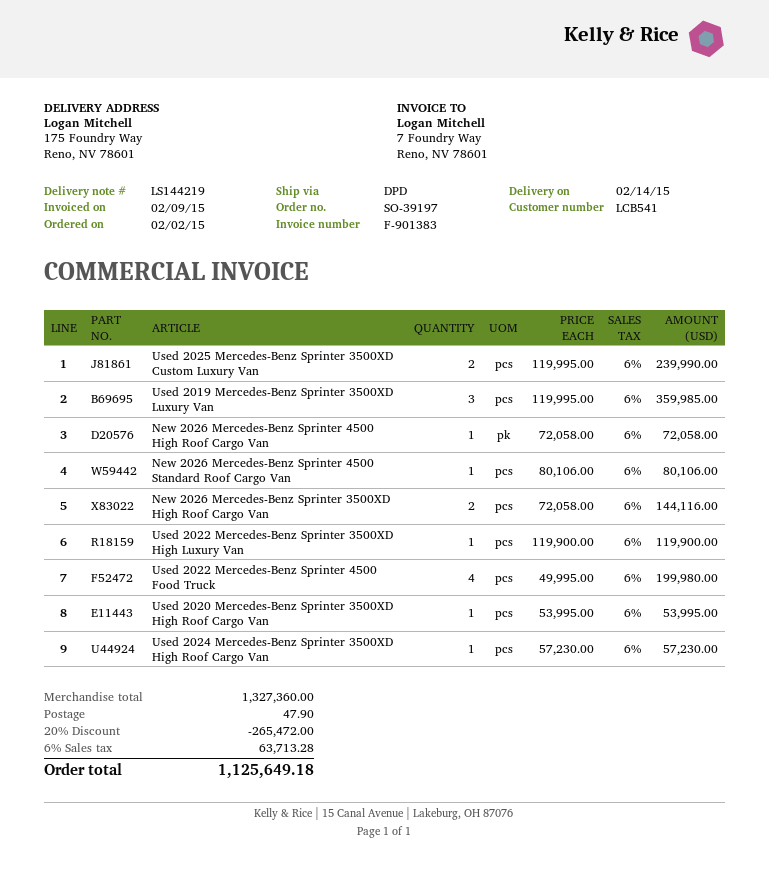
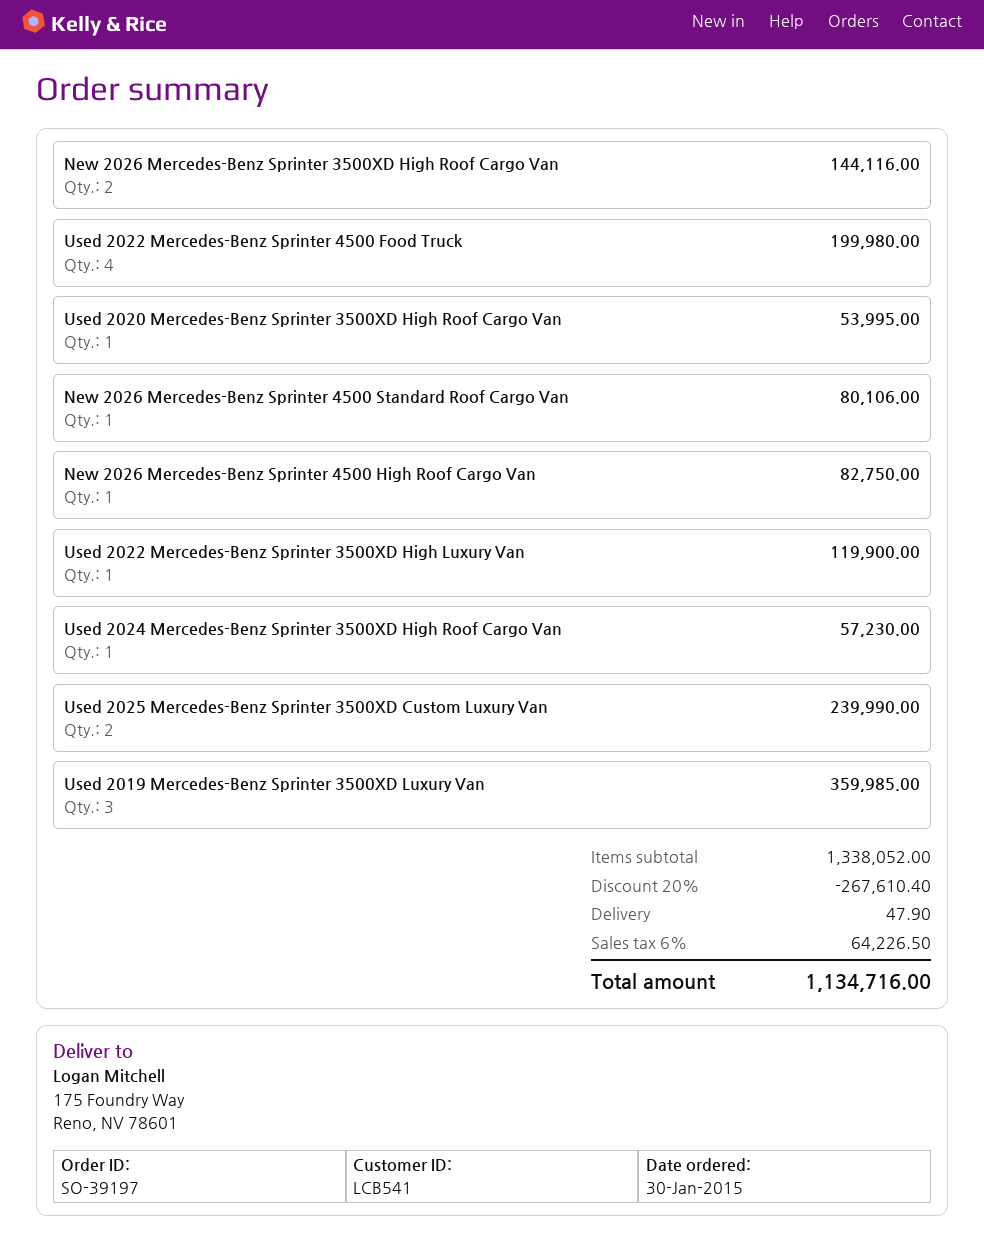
order date: 2015-02-02 -> 2015-01-30
New 2026 Mercedes-Benz Sprinter 4500 High Roof Cargo Van: 1 for 72058.00 -> 1 for 82750.00
subtotal: 1327360.00 -> 1338052.00
discount: 20% = 265472.00 -> 20% = 267610.40
tax: 6% = 63713.28 -> 6% = 64226.50
total: 1125649.18 -> 1134716.00

